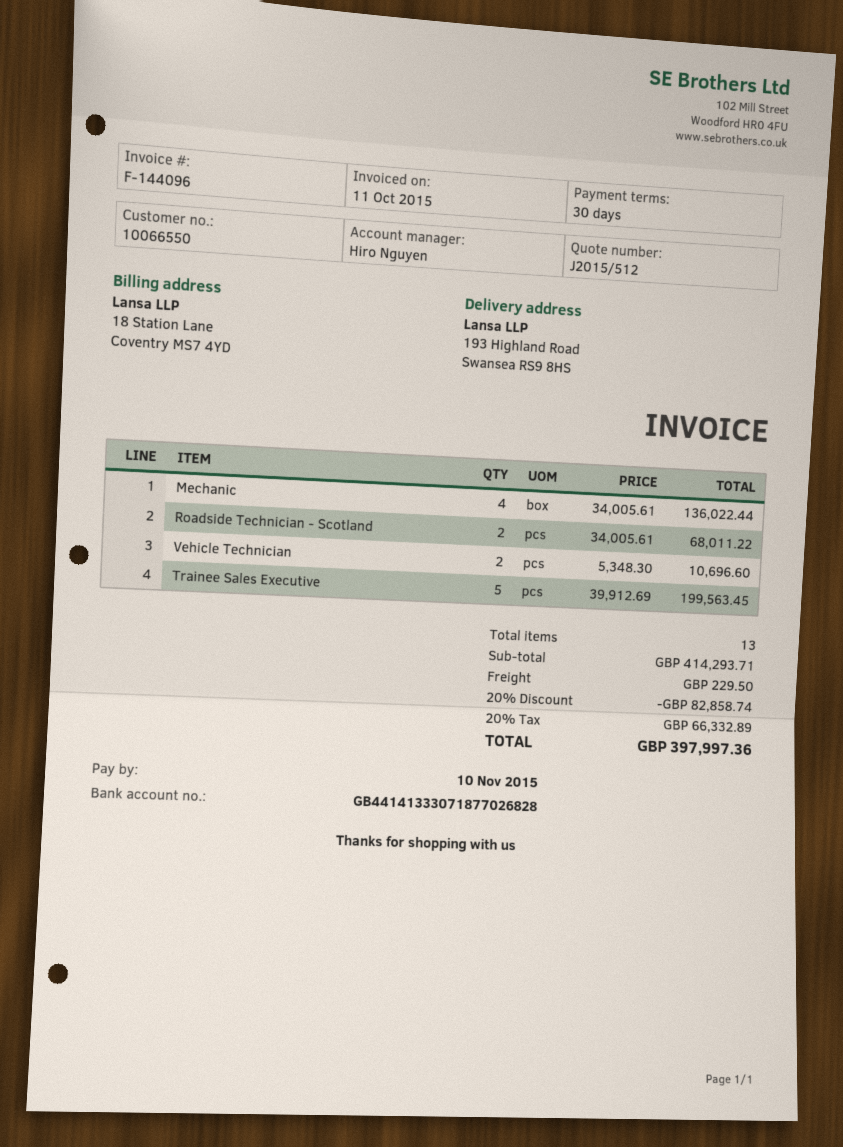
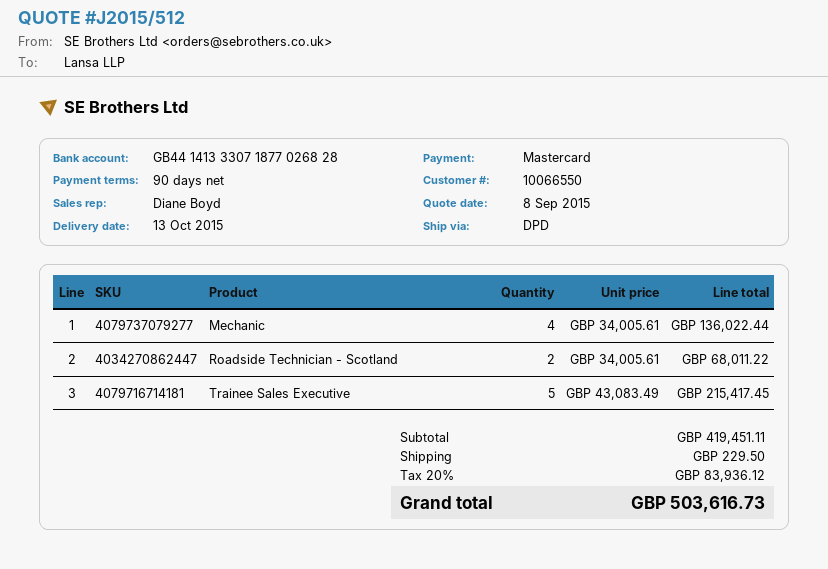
payment terms: 30 days -> 90 days
sales rep: Hiro Nguyen -> Diane Boyd
Vehicle Technician: 2 x 5348.30 = 10696.60 -> none
Trainee Sales Executive: 5 x 39912.69 = 199563.45 -> 5 x 43083.49 = 215417.45
subtotal: 414293.71 -> 419451.11
discount: 20% = 82858.74 -> none
tax: 20% = 66332.89 -> 20% = 83936.12
total: 397997.36 -> 503616.73

